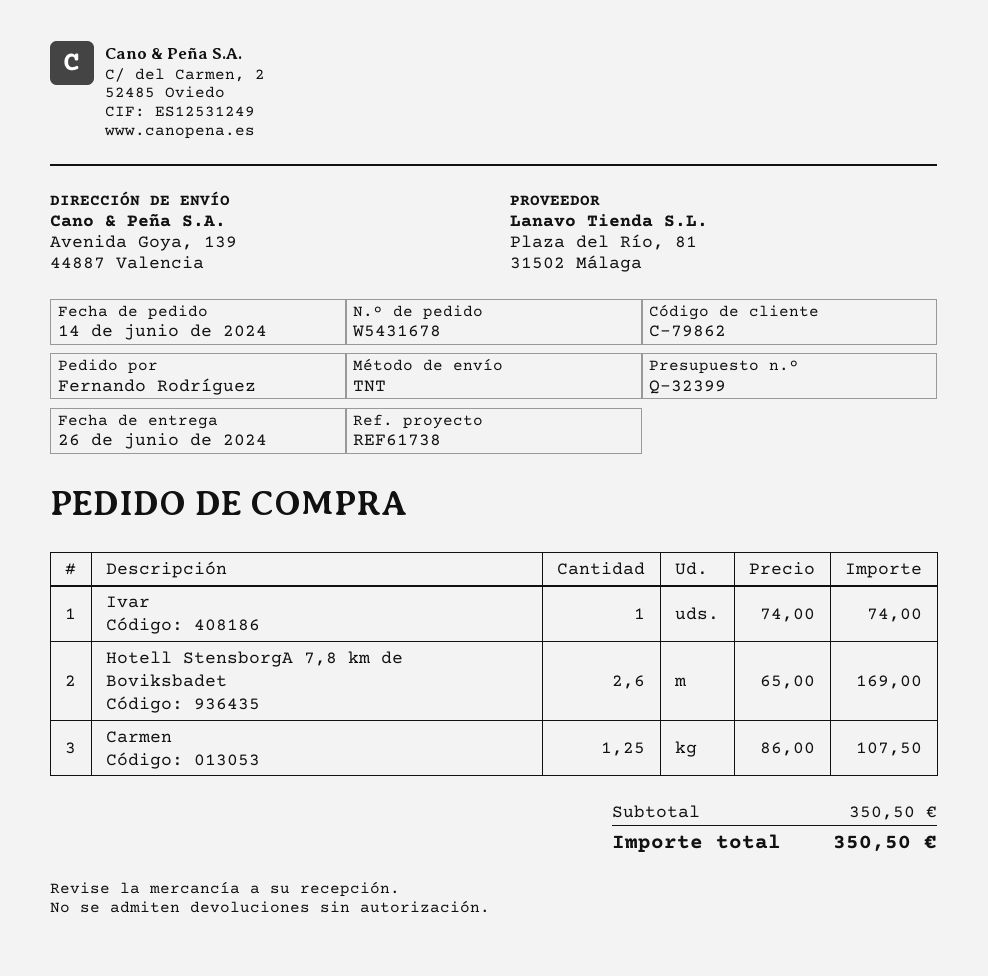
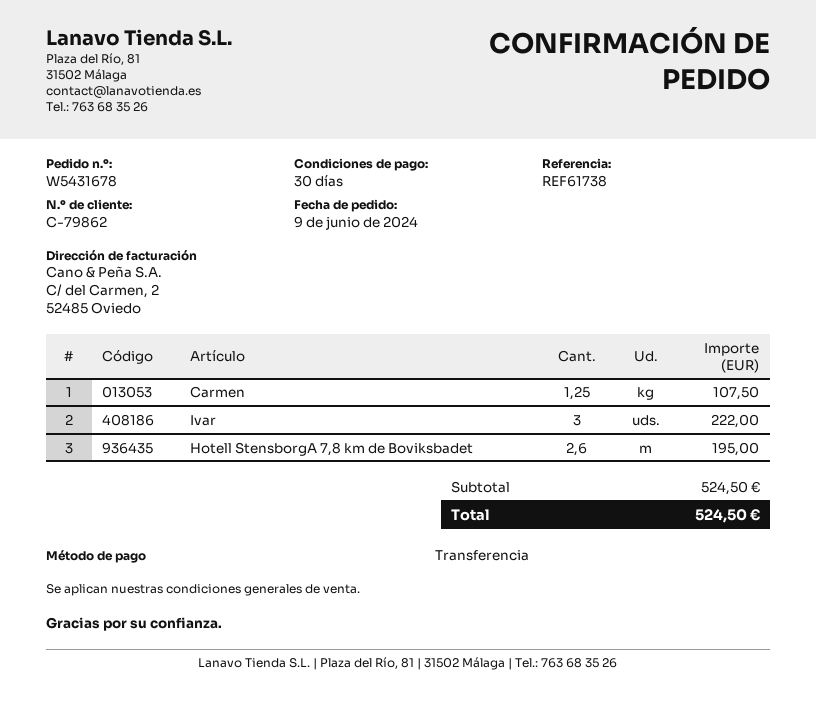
order date: 2024-06-14 -> 2024-06-09
Ivar: 1 for 74.00 -> 3 for 222.00
Hotell StensborgA 7,8 km de Boviksbadet: 2.6 for 169.00 -> 2.6 for 195.00
subtotal: 350.50 -> 524.50
total: 350.50 -> 524.50

